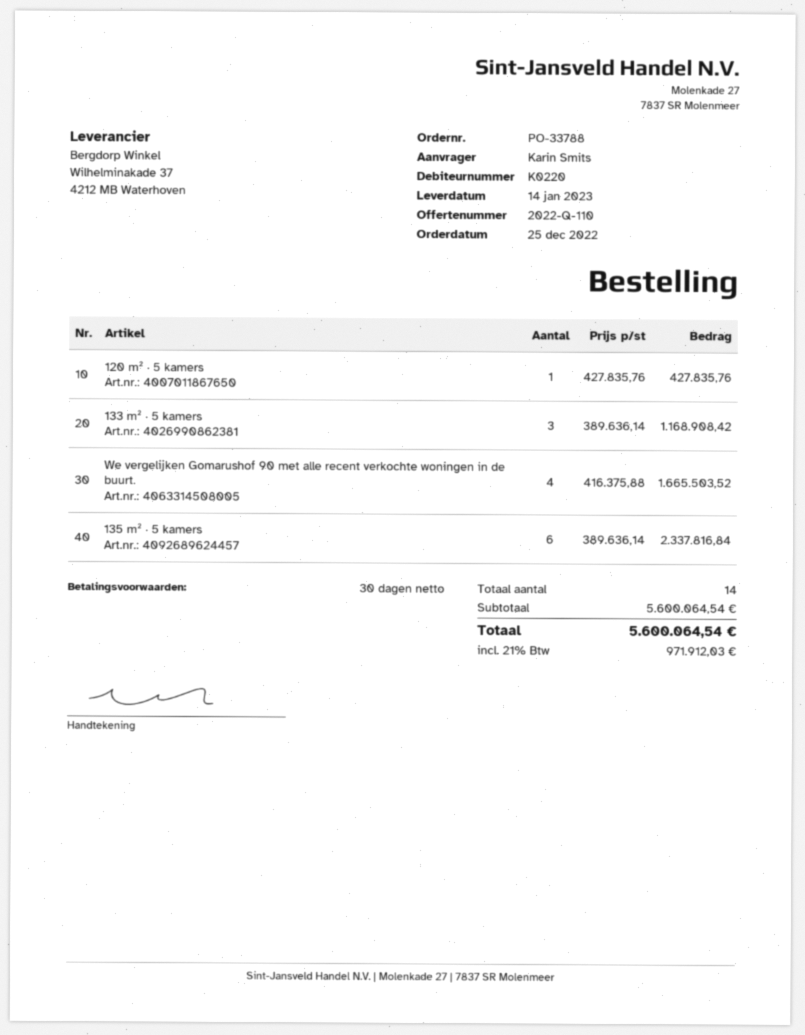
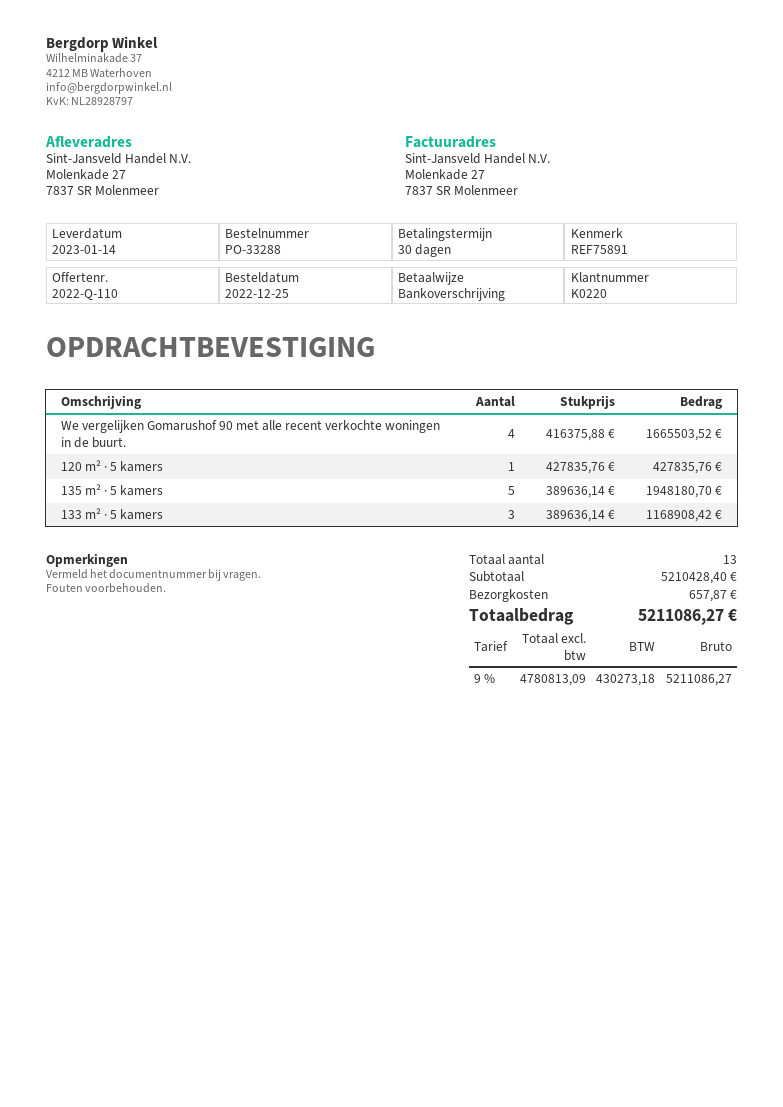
order number: PO-33788 -> PO-33288
135 m² · 5 kamers: 6 x 389636.14 = 2337816.84 -> 5 x 389636.14 = 1948180.70
total quantity: 14 -> 13
subtotal: 5600064.54 -> 5210428.40
shipping: none -> 657.87
tax: 21% = 971912.03 -> 9% = 430273.18
total: 5600064.54 -> 5211086.27

